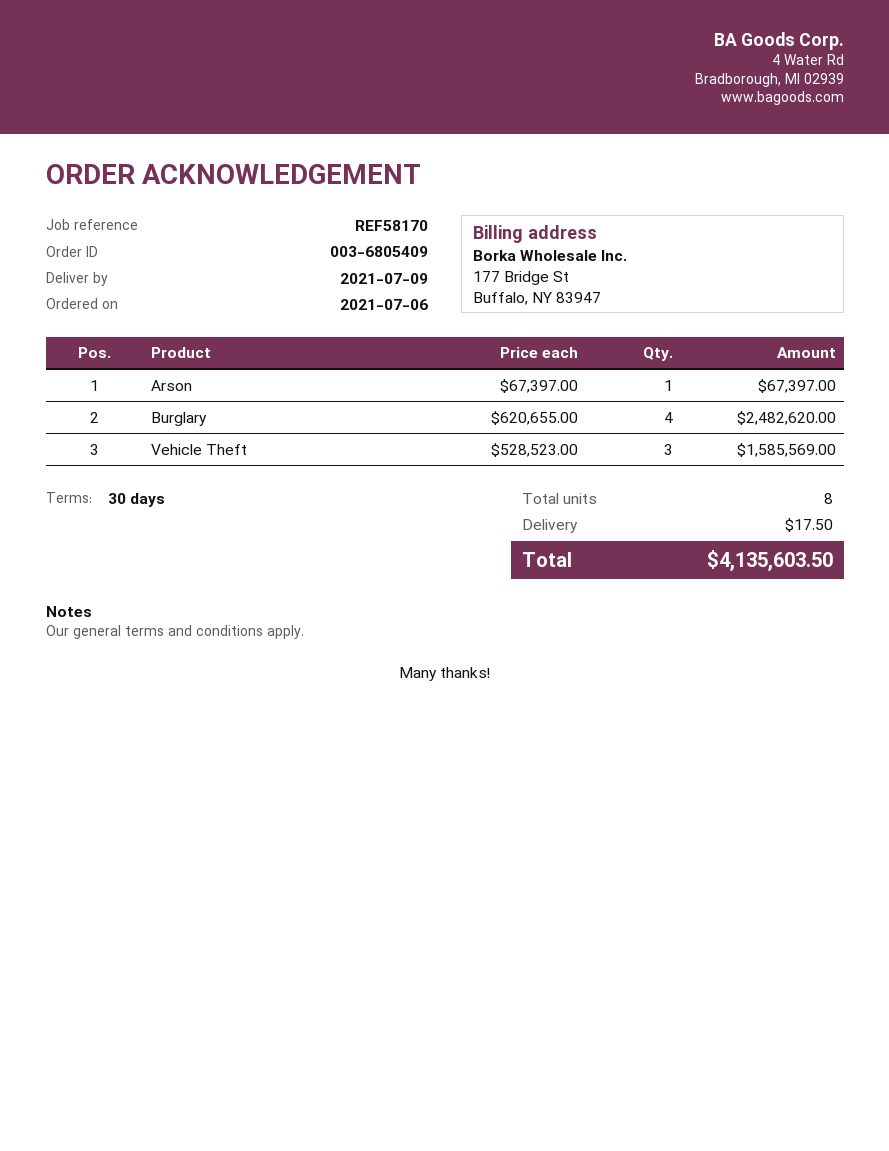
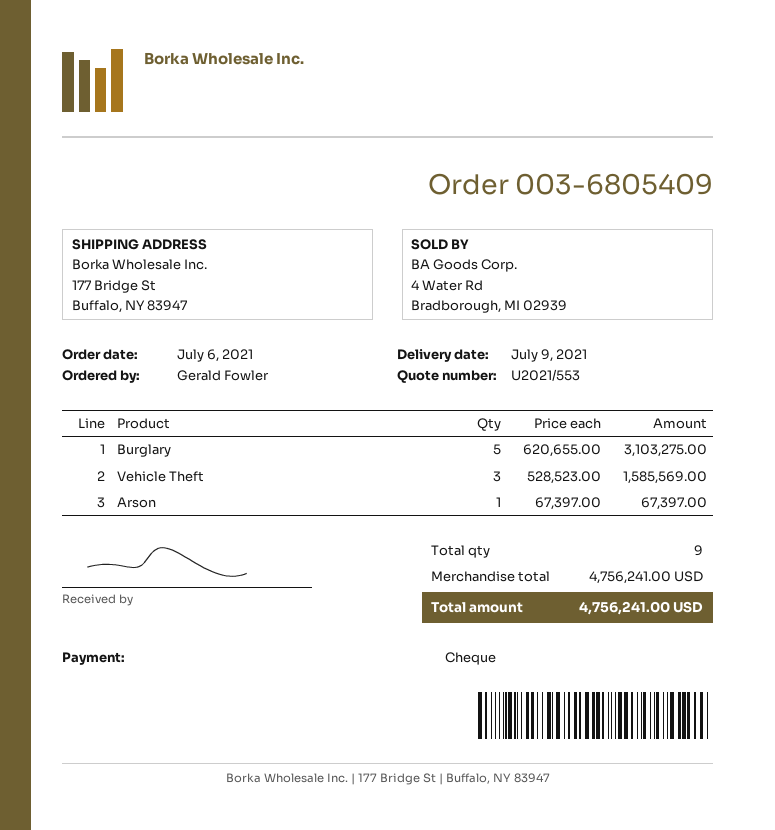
Burglary: 4 x 620655.00 = 2482620.00 -> 5 x 620655.00 = 3103275.00
total quantity: 8 -> 9
shipping: 17.50 -> none
total: 4135603.50 -> 4756241.00

